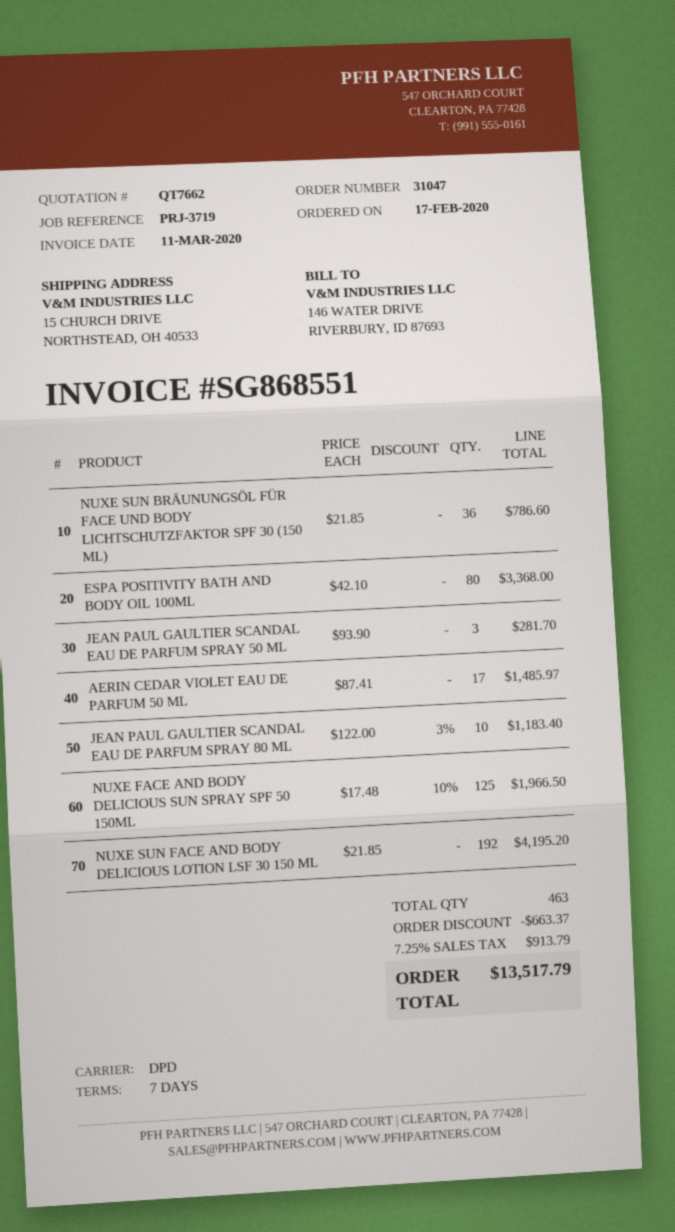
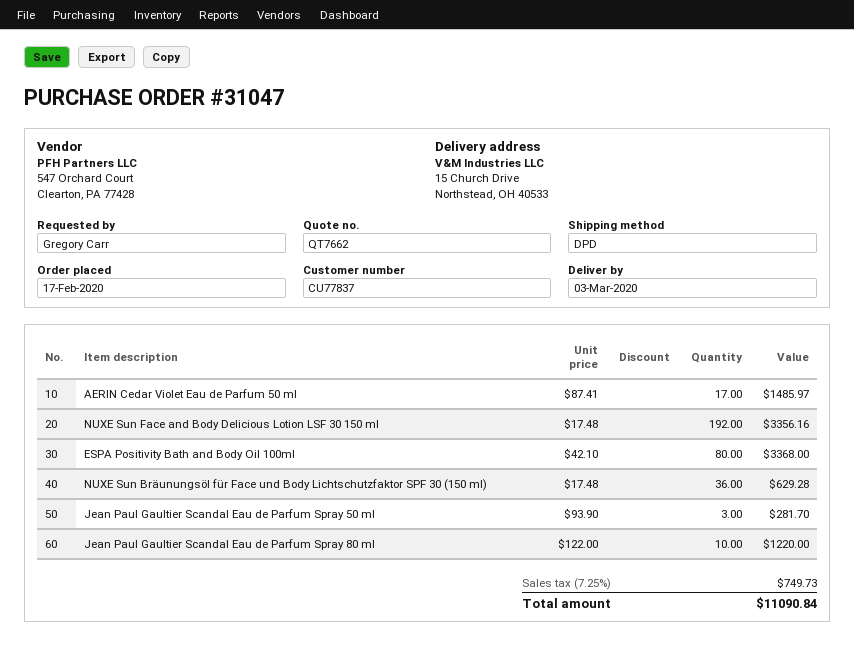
NUXE SUN BRÄUNUNGSÖL FÜR FACE UND BODY LICHTSCHUTZFAKTOR SPF 30 (150 ML): 36 x 21.85 = 786.60 -> 36 x 17.48 = 629.28
JEAN PAUL GAULTIER SCANDAL EAU DE PARFUM SPRAY 80 ML: 10 x 122.00 - 3% = 1183.40 -> 10 x 122.00 = 1220.00
NUXE FACE AND BODY DELICIOUS SUN SPRAY SPF 50 150ML: 125 x 17.48 - 10% = 1966.50 -> none
NUXE SUN FACE AND BODY DELICIOUS LOTION LSF 30 150 ML: 192 x 21.85 = 4195.20 -> 192 x 17.48 = 3356.16
discount: 663.37 -> none
tax: 7.25% = 913.79 -> 7.25% = 749.73
total: 13517.79 -> 11090.84

